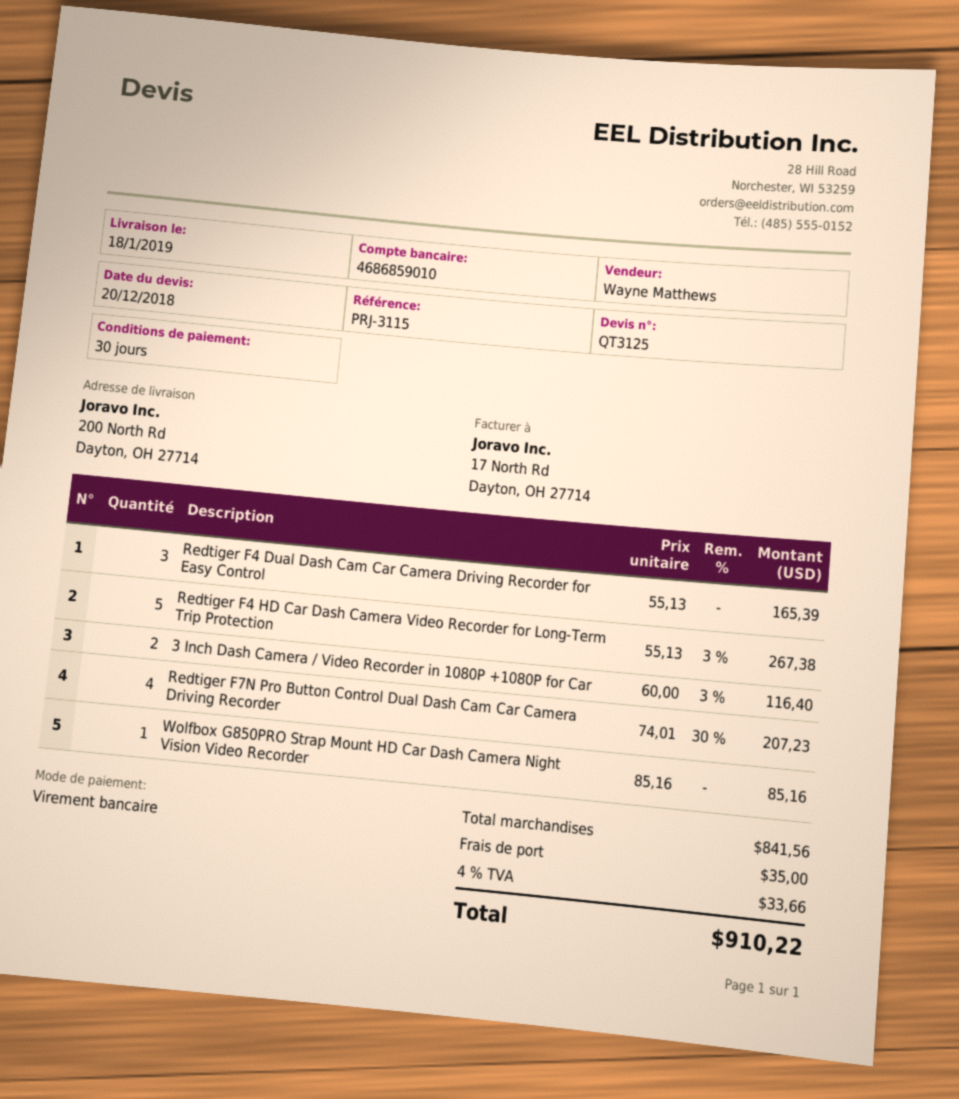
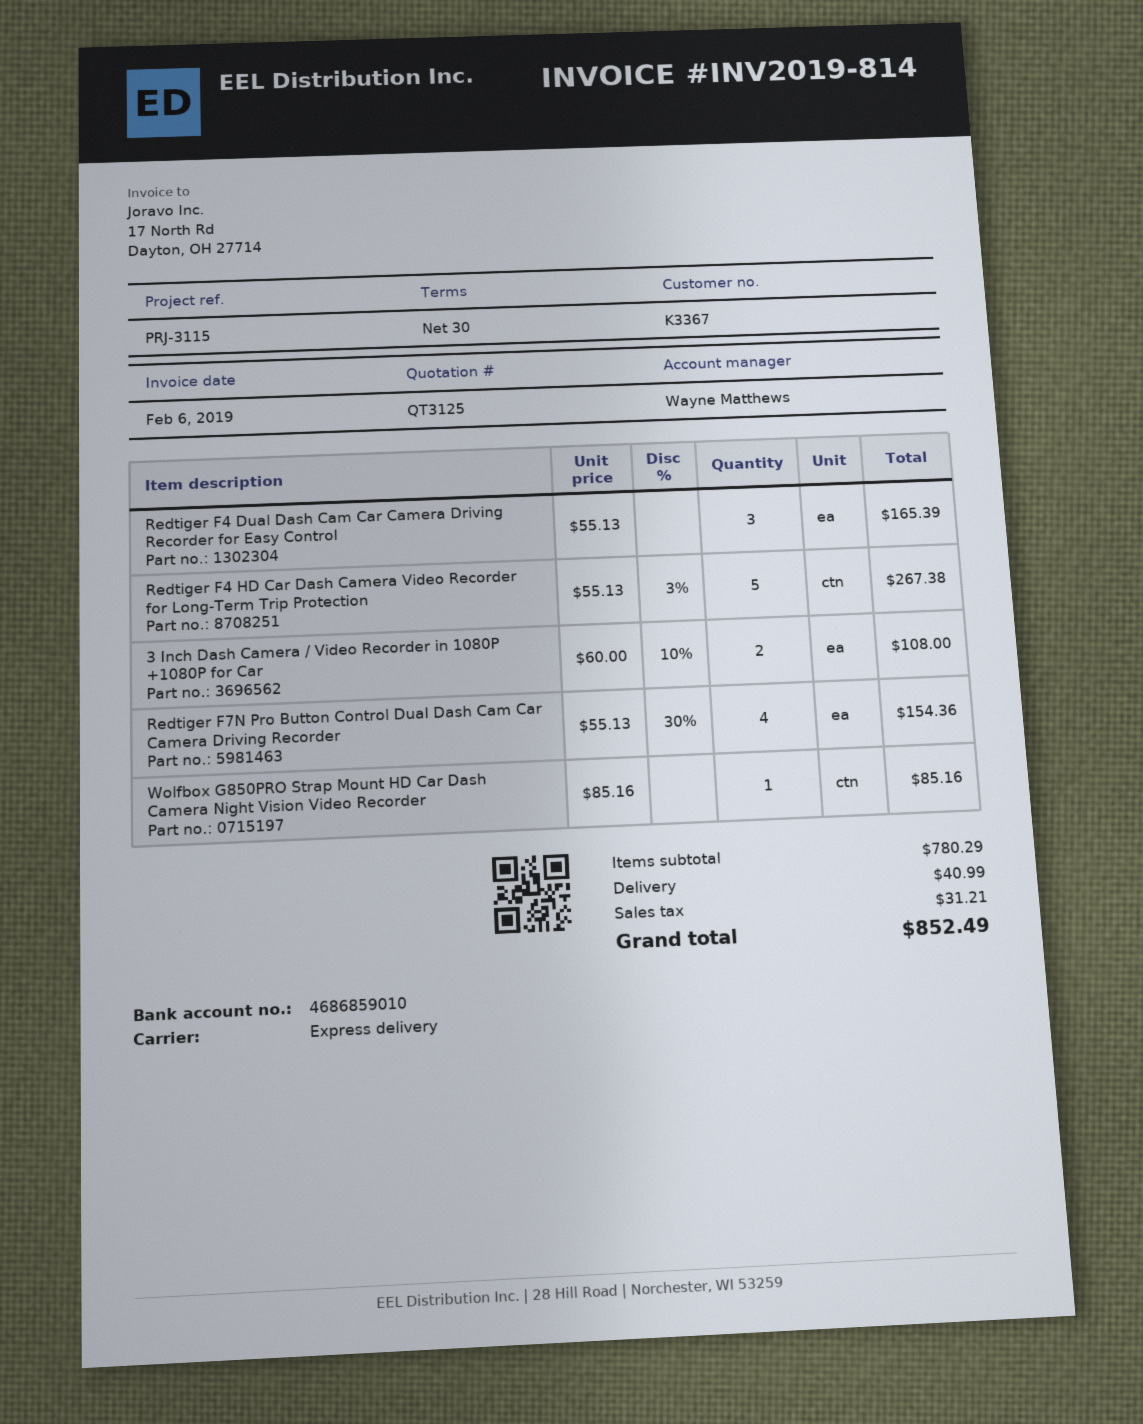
3 Inch Dash Camera / Video Recorder in 1080P +1080P for Car: 2 x 60.00 - 3% = 116.40 -> 2 x 60.00 - 10% = 108.00
Redtiger F7N Pro Button Control Dual Dash Cam Car Camera Driving Recorder: 4 x 74.01 - 30% = 207.23 -> 4 x 55.13 - 30% = 154.36
subtotal: 841.56 -> 780.29
shipping: 35.00 -> 40.99
tax: 33.66 -> 31.21
total: 910.22 -> 852.49

